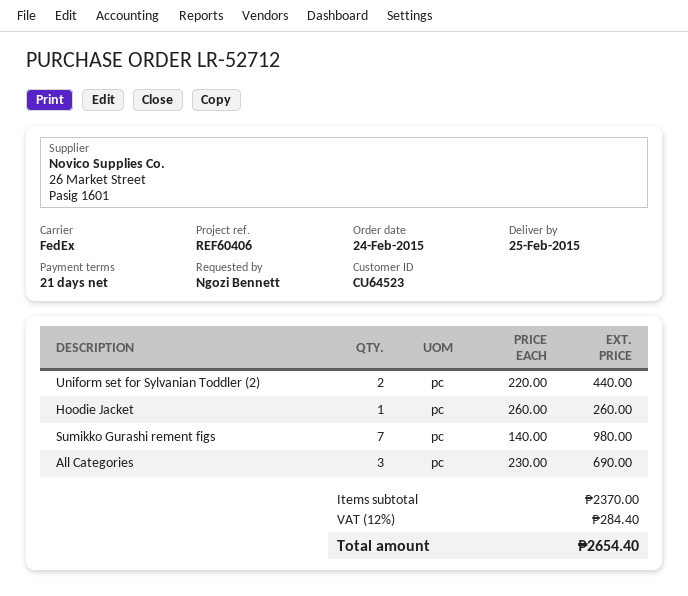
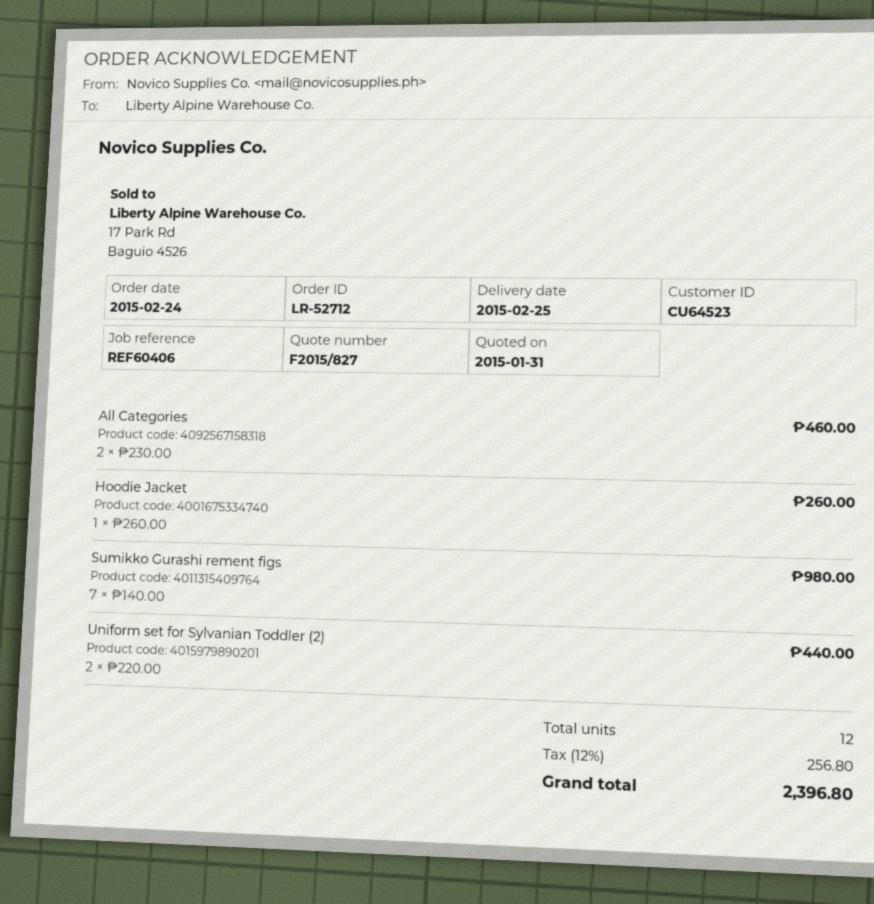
All Categories: 3 x 230.00 = 690.00 -> 2 x 230.00 = 460.00
tax: 12% = 284.40 -> 12% = 256.80
total: 2654.40 -> 2396.80

